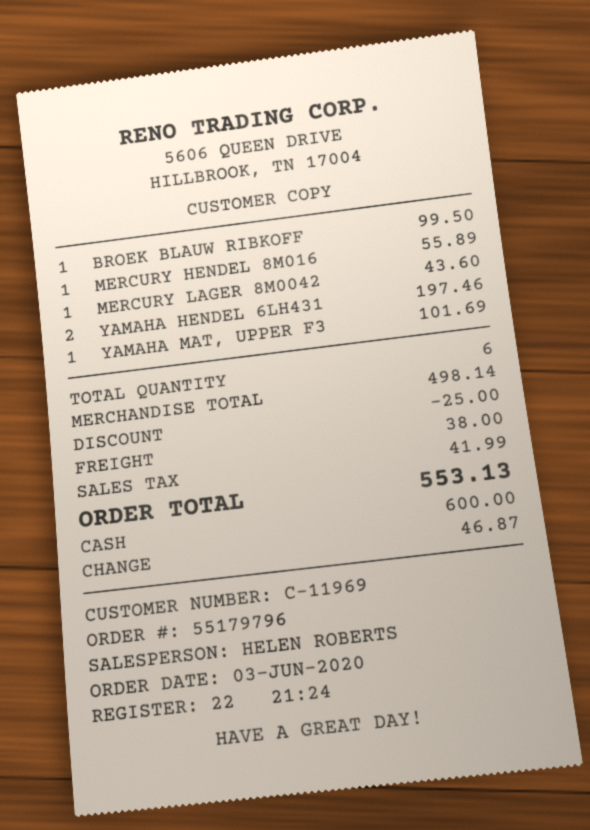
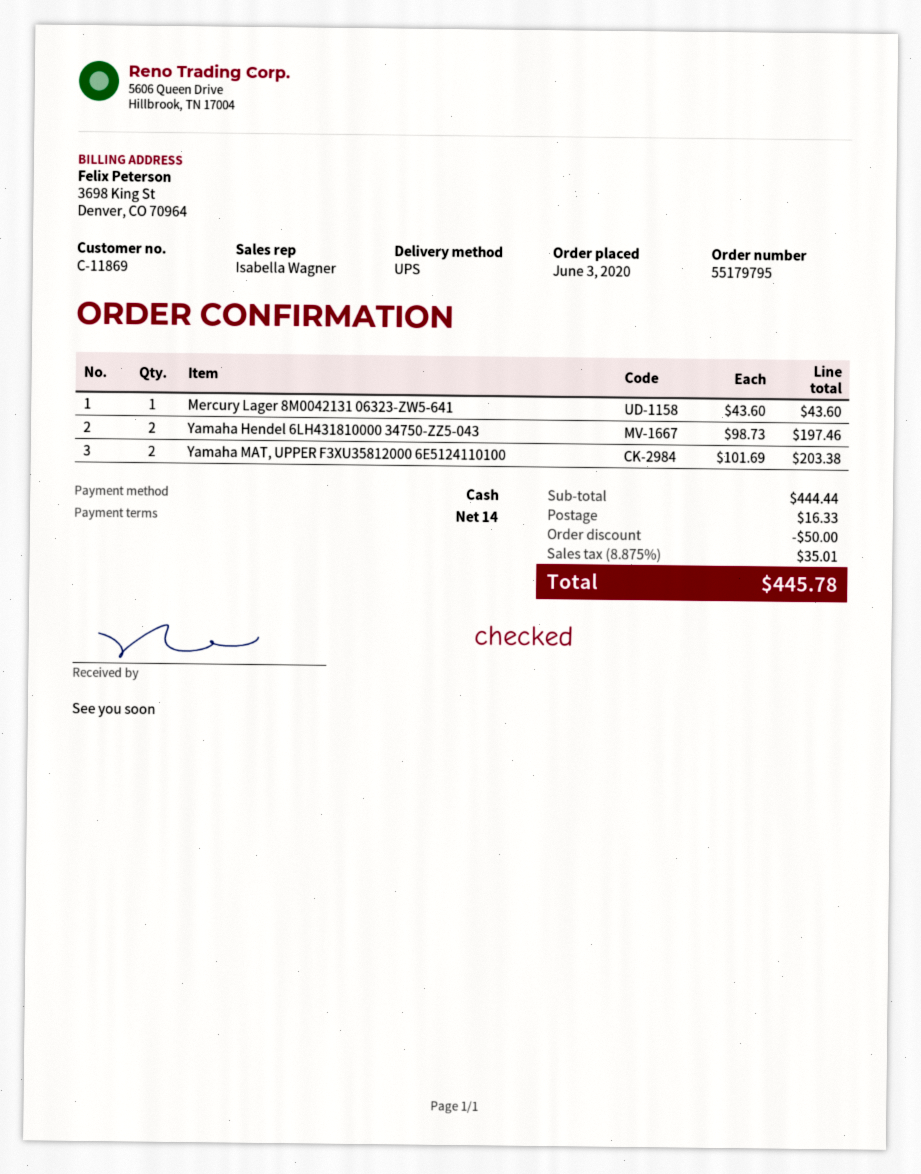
order number: 55179796 -> 55179795
customer number: C-11969 -> C-11869
sales rep: HELEN ROBERTS -> Isabella Wagner
BROEK BLAUW RIBKOFF: 1 for 99.50 -> none
MERCURY HENDEL 8M016: 1 for 55.89 -> none
YAMAHA MAT, UPPER F3: 1 for 101.69 -> 2 for 203.38
subtotal: 498.14 -> 444.44
discount: 25.00 -> 50.00
shipping: 38.00 -> 16.33
tax: 41.99 -> 35.01
total: 553.13 -> 445.78

